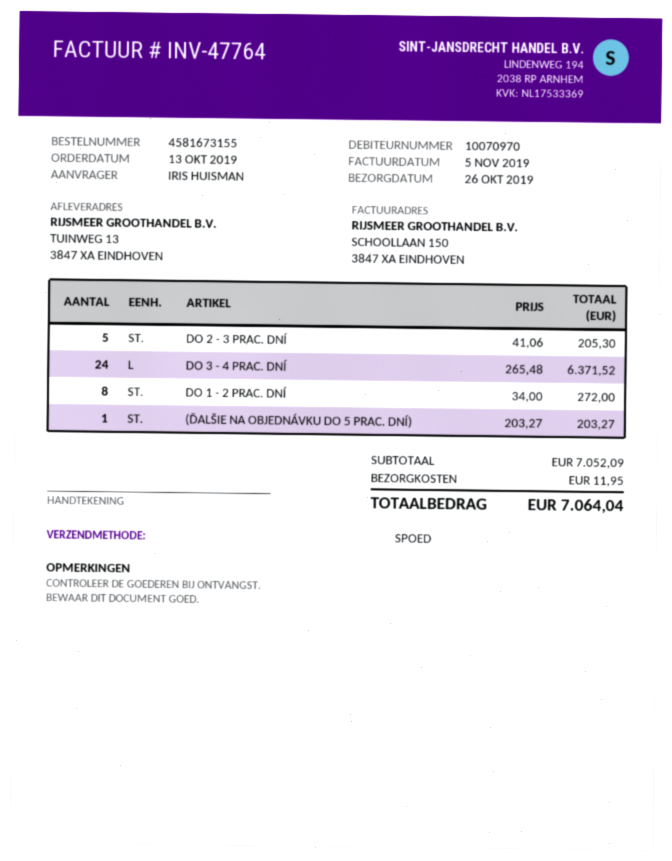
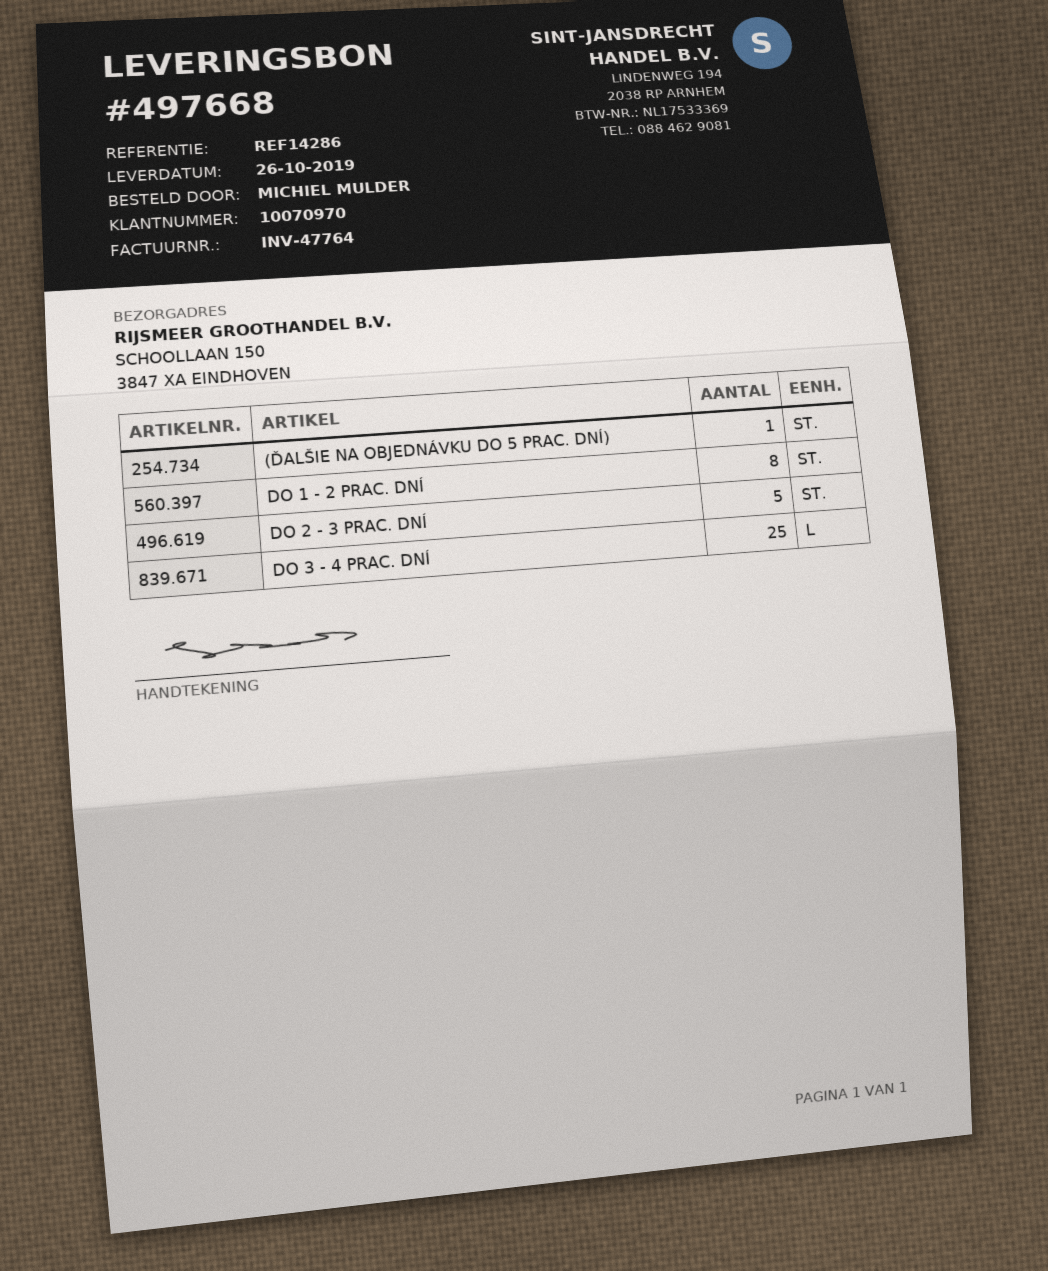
ordered by: IRIS HUISMAN -> MICHIEL MULDER
ship to: TUINWEG 13, 3847 XA EINDHOVEN -> SCHOOLLAAN 150, 3847 XA EINDHOVEN
DO 3 - 4 PRAC. DNÍ: 24 -> 25

